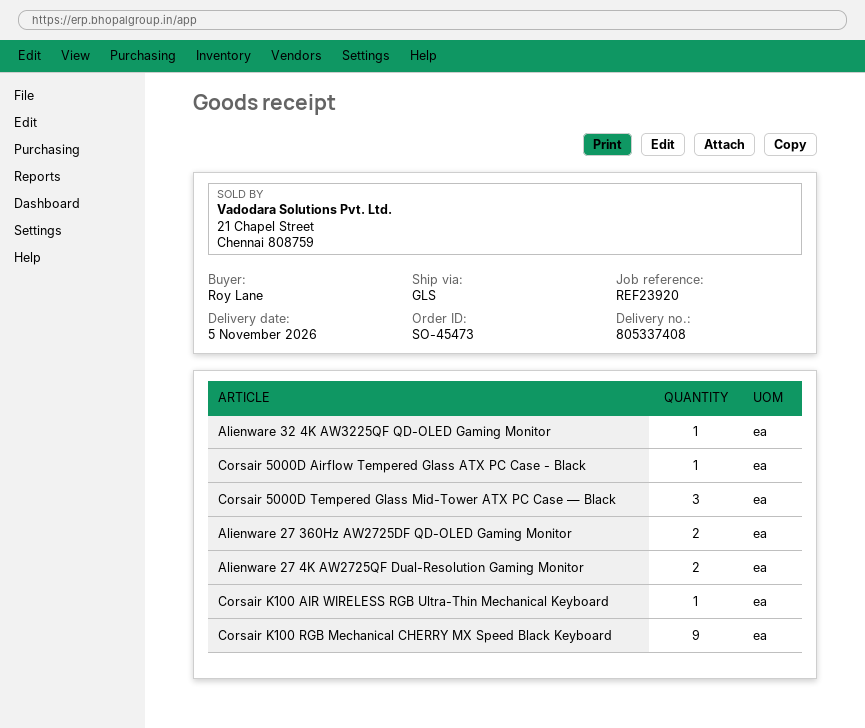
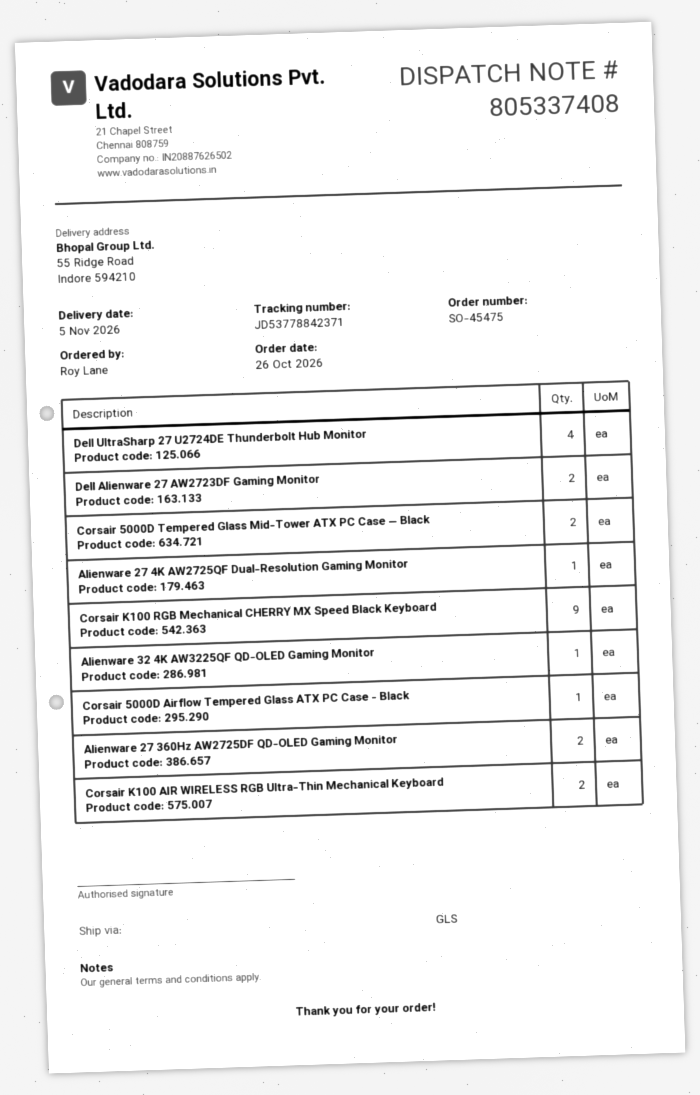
order number: SO-45473 -> SO-45475
Corsair 5000D Tempered Glass Mid-Tower ATX PC Case — Black: 3 -> 2
Alienware 27 4K AW2725QF Dual-Resolution Gaming Monitor: 2 -> 1
Corsair K100 AIR WIRELESS RGB Ultra-Thin Mechanical Keyboard: 1 -> 2
Dell UltraSharp 27 U2724DE Thunderbolt Hub Monitor: none -> 4
Dell Alienware 27 AW2723DF Gaming Monitor: none -> 2

